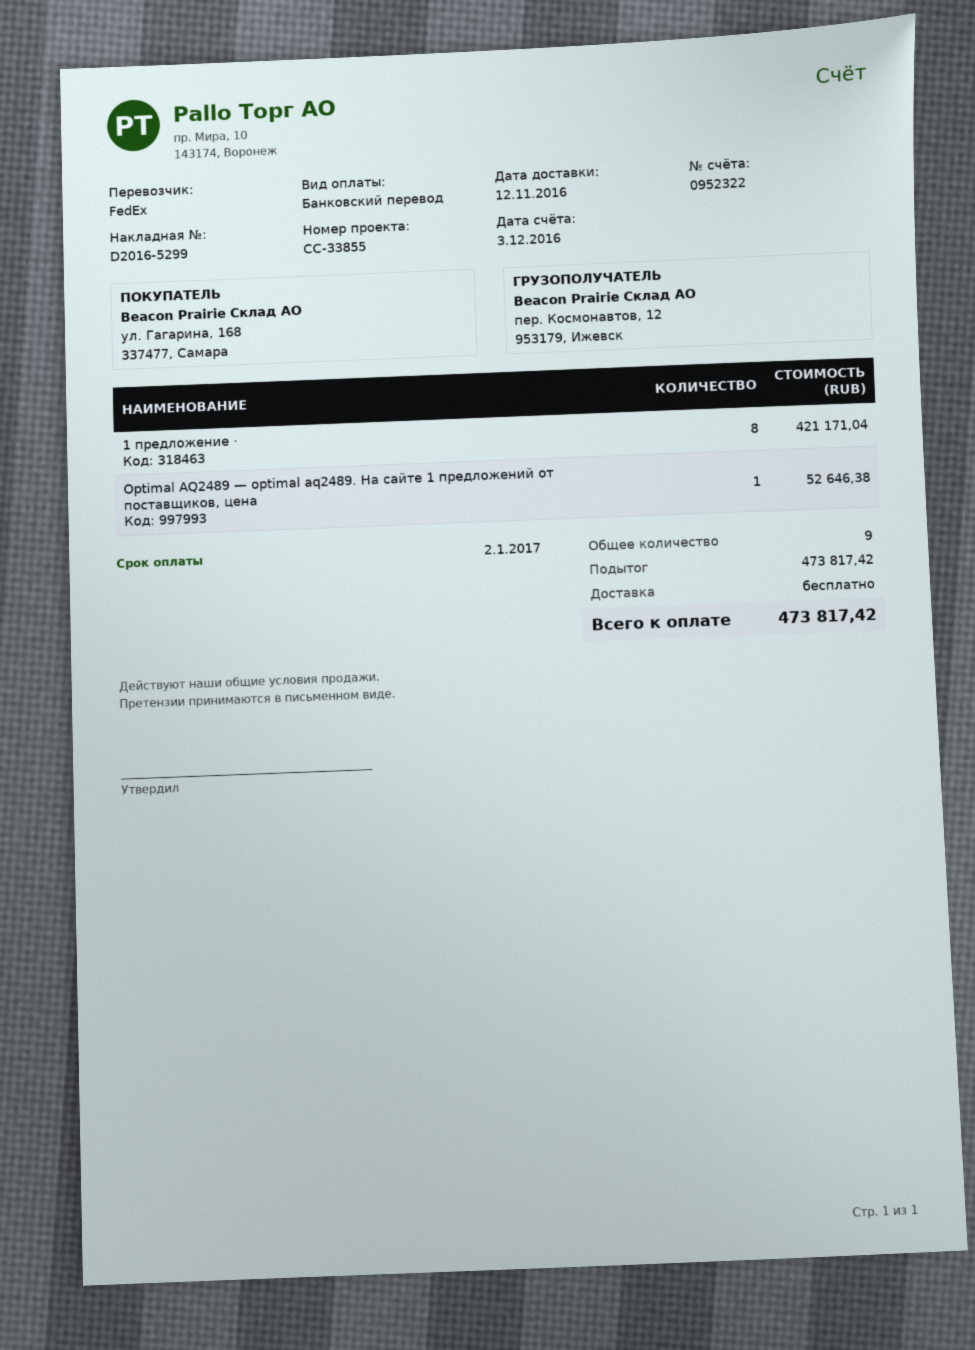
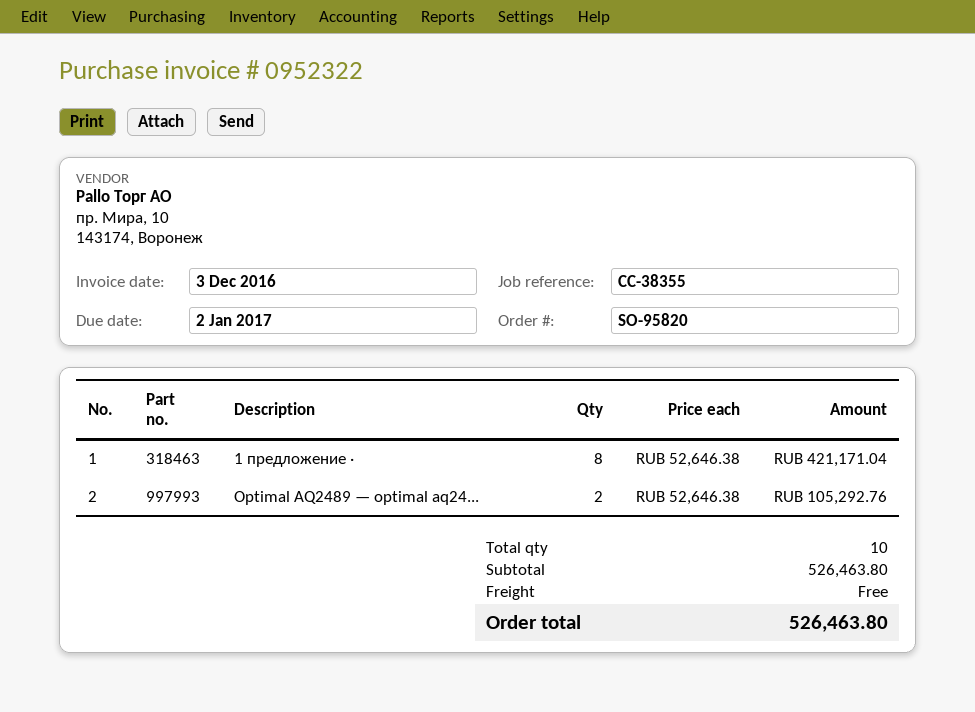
reference: CC-33855 -> CC-38355
Optimal AQ2489 — optimal aq2489. На сайте 1 предложений от поставщиков, цена: 1 for 52646.38 -> 2 for 105292.76
total quantity: 9 -> 10
subtotal: 473817.42 -> 526463.80
total: 473817.42 -> 526463.80

